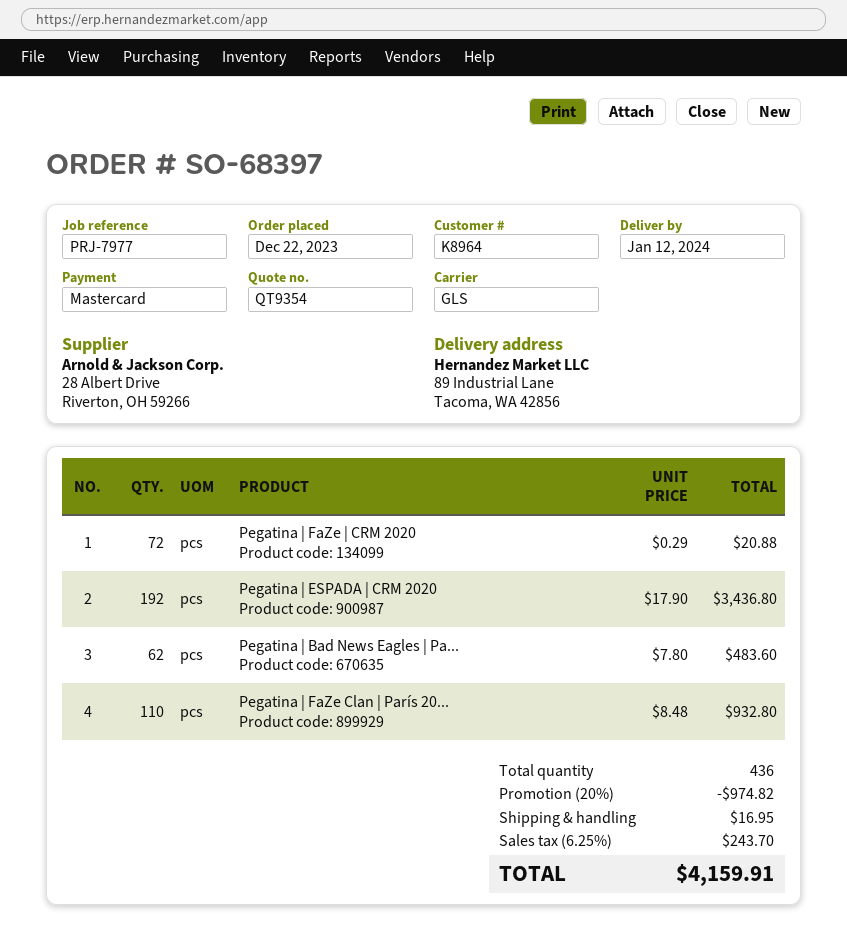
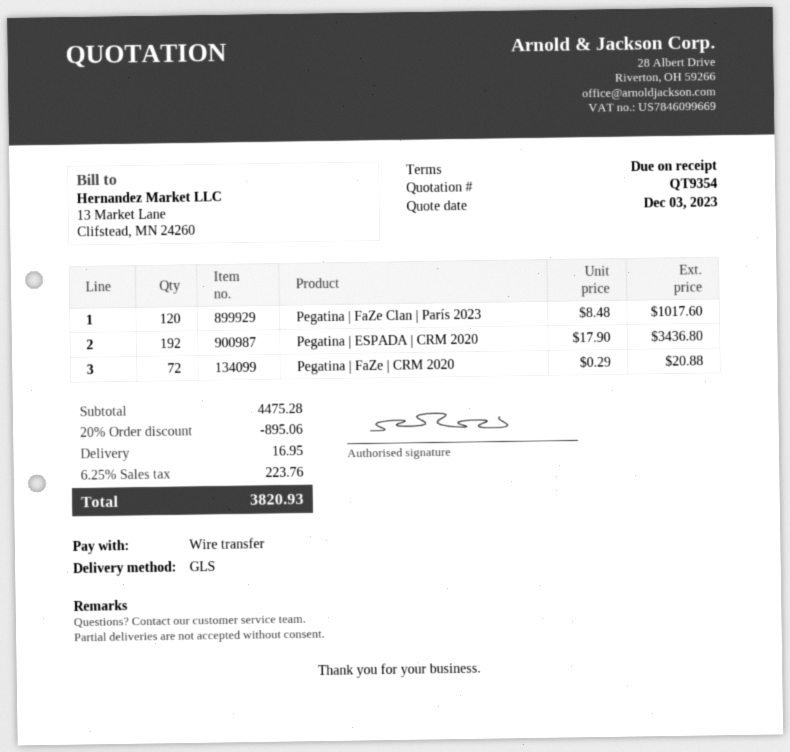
payment method: Mastercard -> bank transfer
Pegatina | Bad News Eagles | Pa...: 62 x 7.80 = 483.60 -> none
Pegatina | FaZe Clan | París 20...: 110 x 8.48 = 932.80 -> 120 x 8.48 = 1017.60
discount: 20% = 974.82 -> 20% = 895.06
tax: 6.25% = 243.70 -> 6.25% = 223.76
total: 4159.91 -> 3820.93

